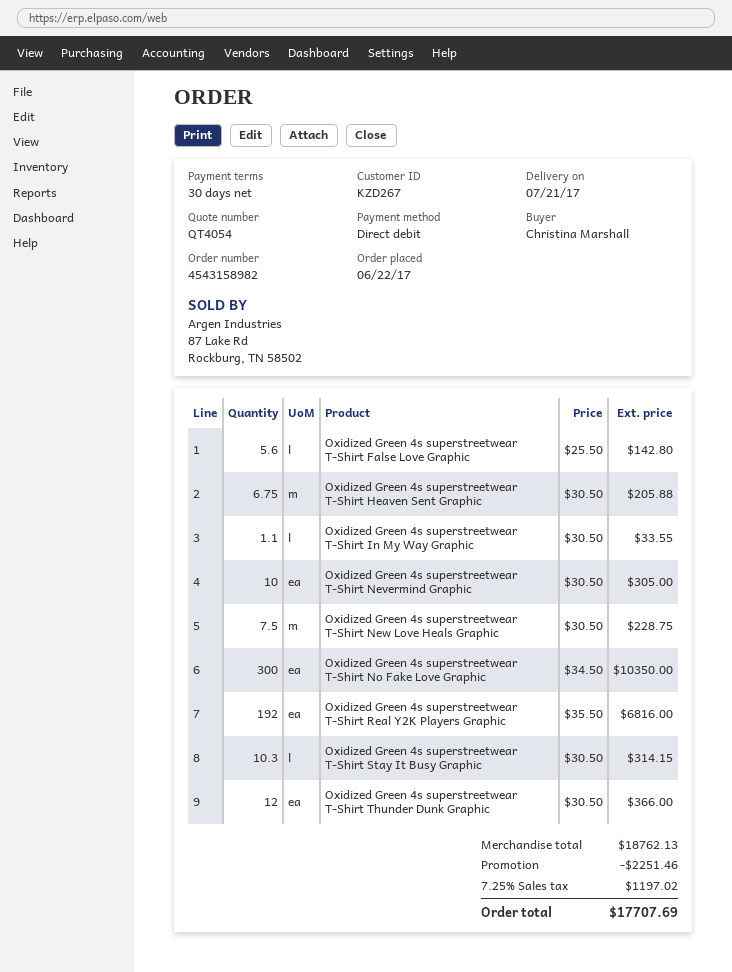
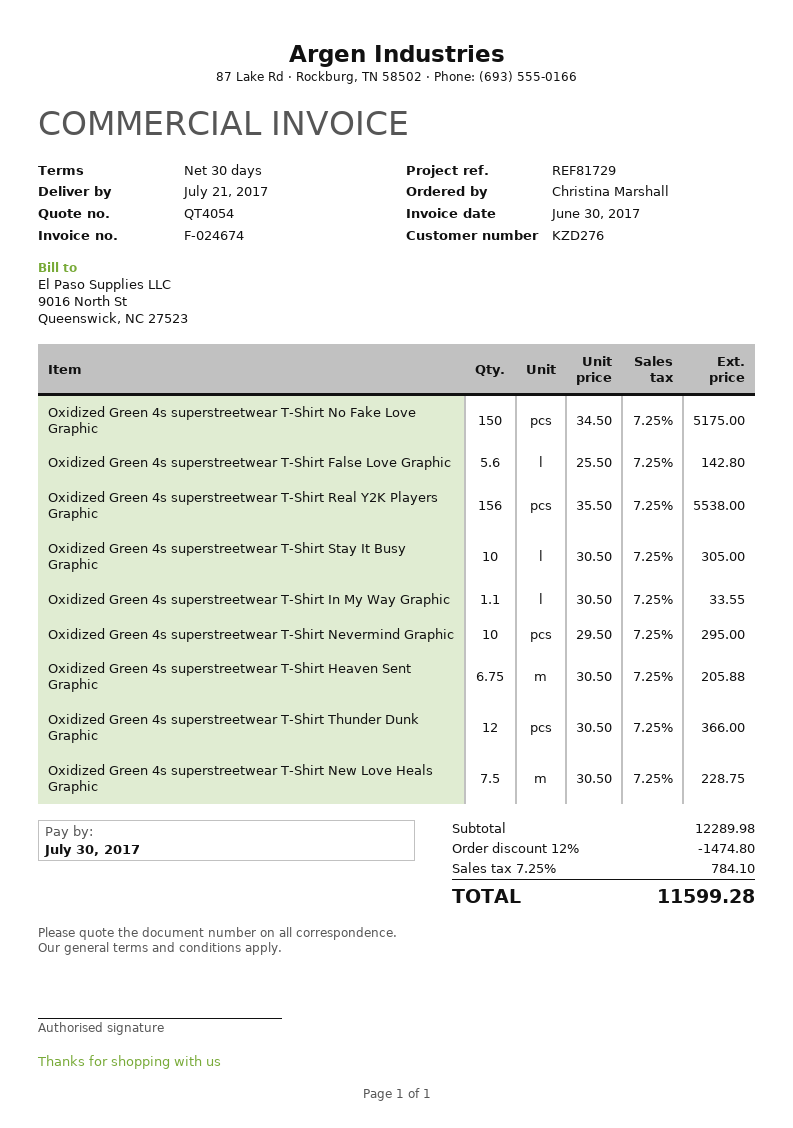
customer number: KZD267 -> KZD276
Oxidized Green 4s superstreetwear T-Shirt Nevermind Graphic: 10 x 30.50 = 305.00 -> 10 x 29.50 = 295.00
Oxidized Green 4s superstreetwear T-Shirt No Fake Love Graphic: 300 x 34.50 = 10350.00 -> 150 x 34.50 = 5175.00
Oxidized Green 4s superstreetwear T-Shirt Real Y2K Players Graphic: 192 x 35.50 = 6816.00 -> 156 x 35.50 = 5538.00
Oxidized Green 4s superstreetwear T-Shirt Stay It Busy Graphic: 10.3 x 30.50 = 314.15 -> 10 x 30.50 = 305.00
subtotal: 18762.13 -> 12289.98
discount: 2251.46 -> 1474.80
tax: 7.25% = 1197.02 -> 7.25% = 784.10
total: 17707.69 -> 11599.28

